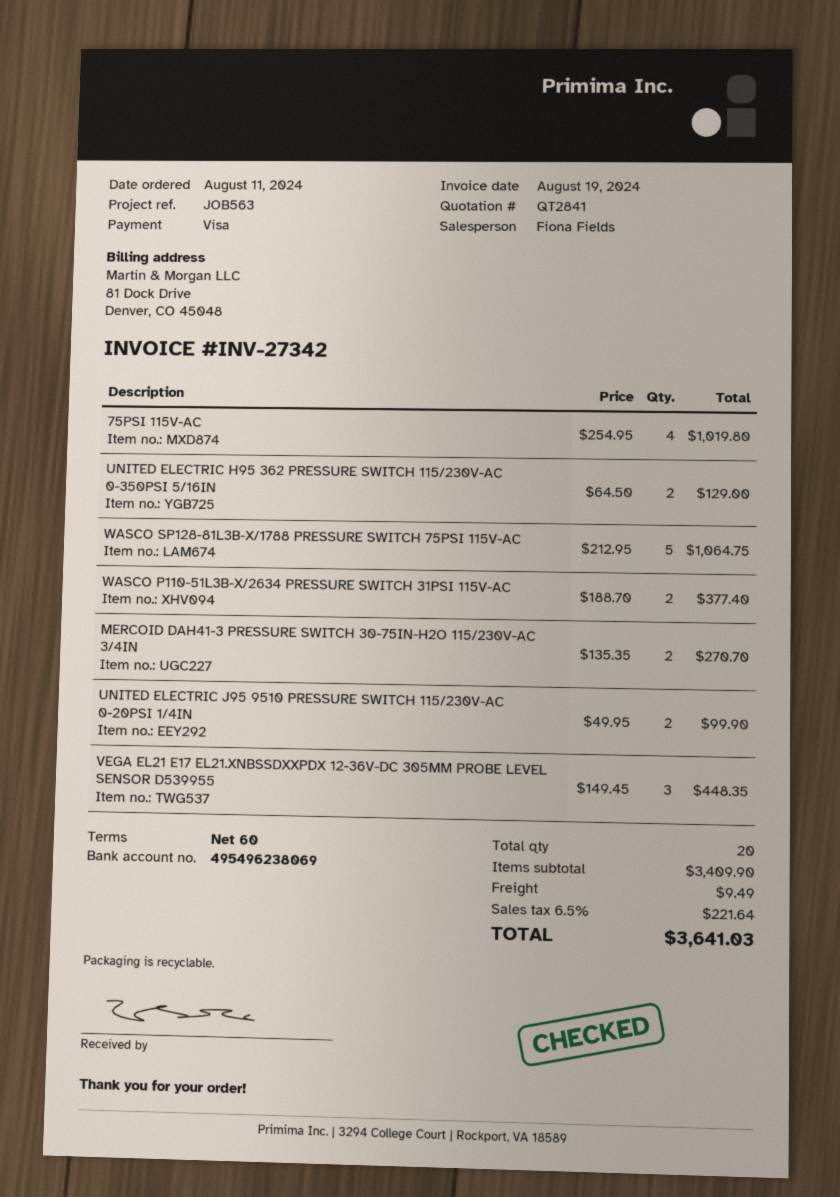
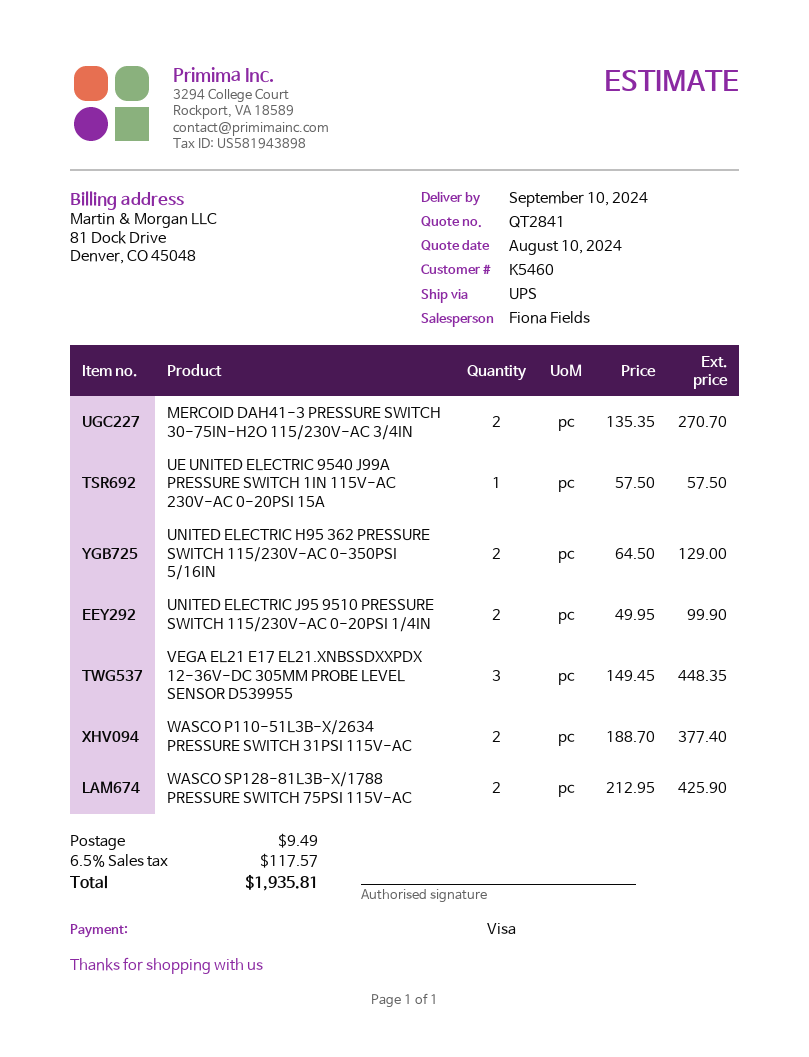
75PSI 115V-AC: 4 x 254.95 = 1019.80 -> none
WASCO SP128-81L3B-X/1788 PRESSURE SWITCH 75PSI 115V-AC: 5 x 212.95 = 1064.75 -> 2 x 212.95 = 425.90
UE UNITED ELECTRIC 9540 J99A PRESSURE SWITCH 1IN 115V-AC 230V-AC 0-20PSI 15A: none -> 1 x 57.50 = 57.50
tax: 6.5% = 221.64 -> 6.5% = 117.57
total: 3641.03 -> 1935.81

